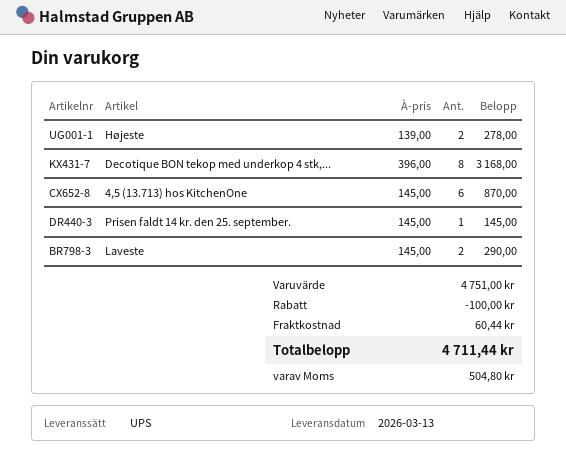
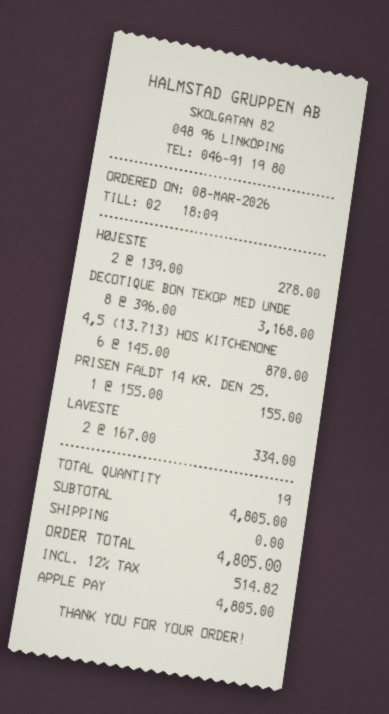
Prisen faldt 14 kr. den 25. september.: 1 x 145.00 = 145.00 -> 1 x 155.00 = 155.00
Laveste: 2 x 145.00 = 290.00 -> 2 x 167.00 = 334.00
subtotal: 4751.00 -> 4805.00
discount: 100.00 -> none
shipping: 60.44 -> 0.00
tax: 504.80 -> 514.82
total: 4711.44 -> 4805.00

